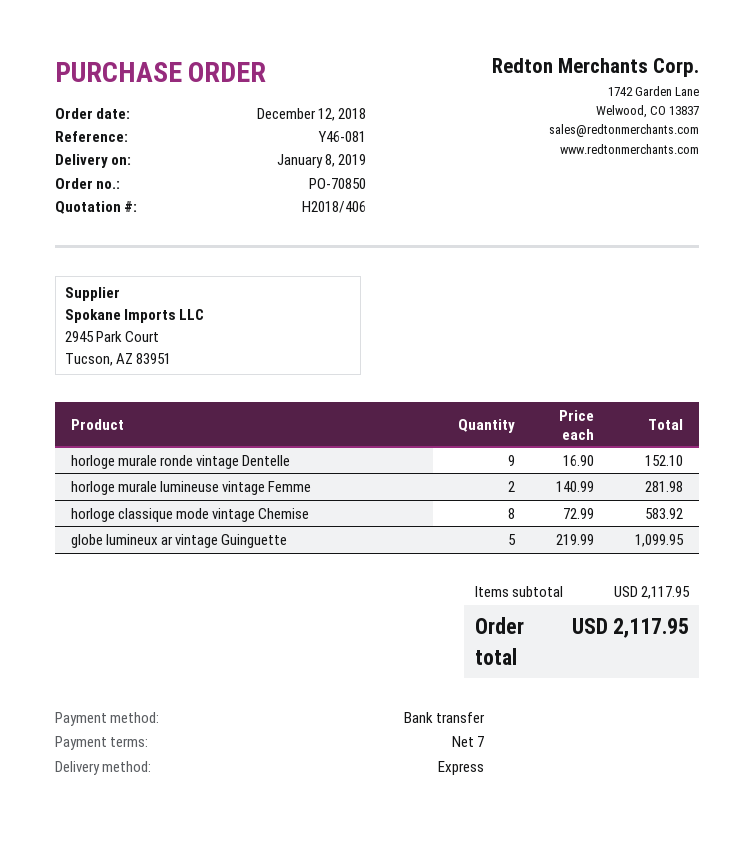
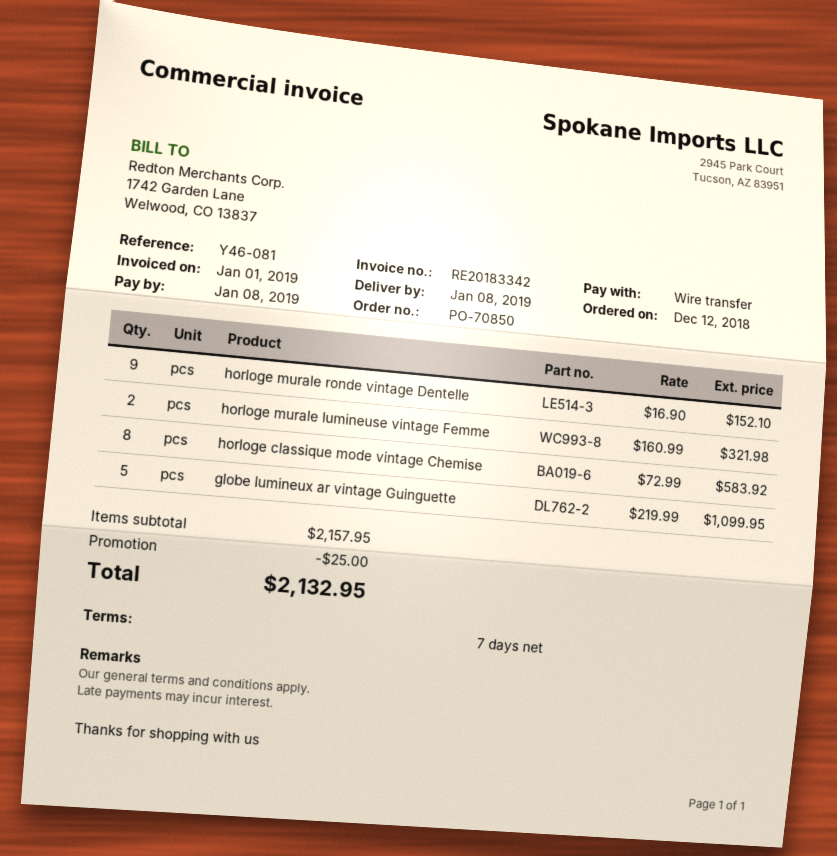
horloge murale lumineuse vintage Femme: 2 x 140.99 = 281.98 -> 2 x 160.99 = 321.98
subtotal: 2117.95 -> 2157.95
discount: none -> 25.00
total: 2117.95 -> 2132.95

